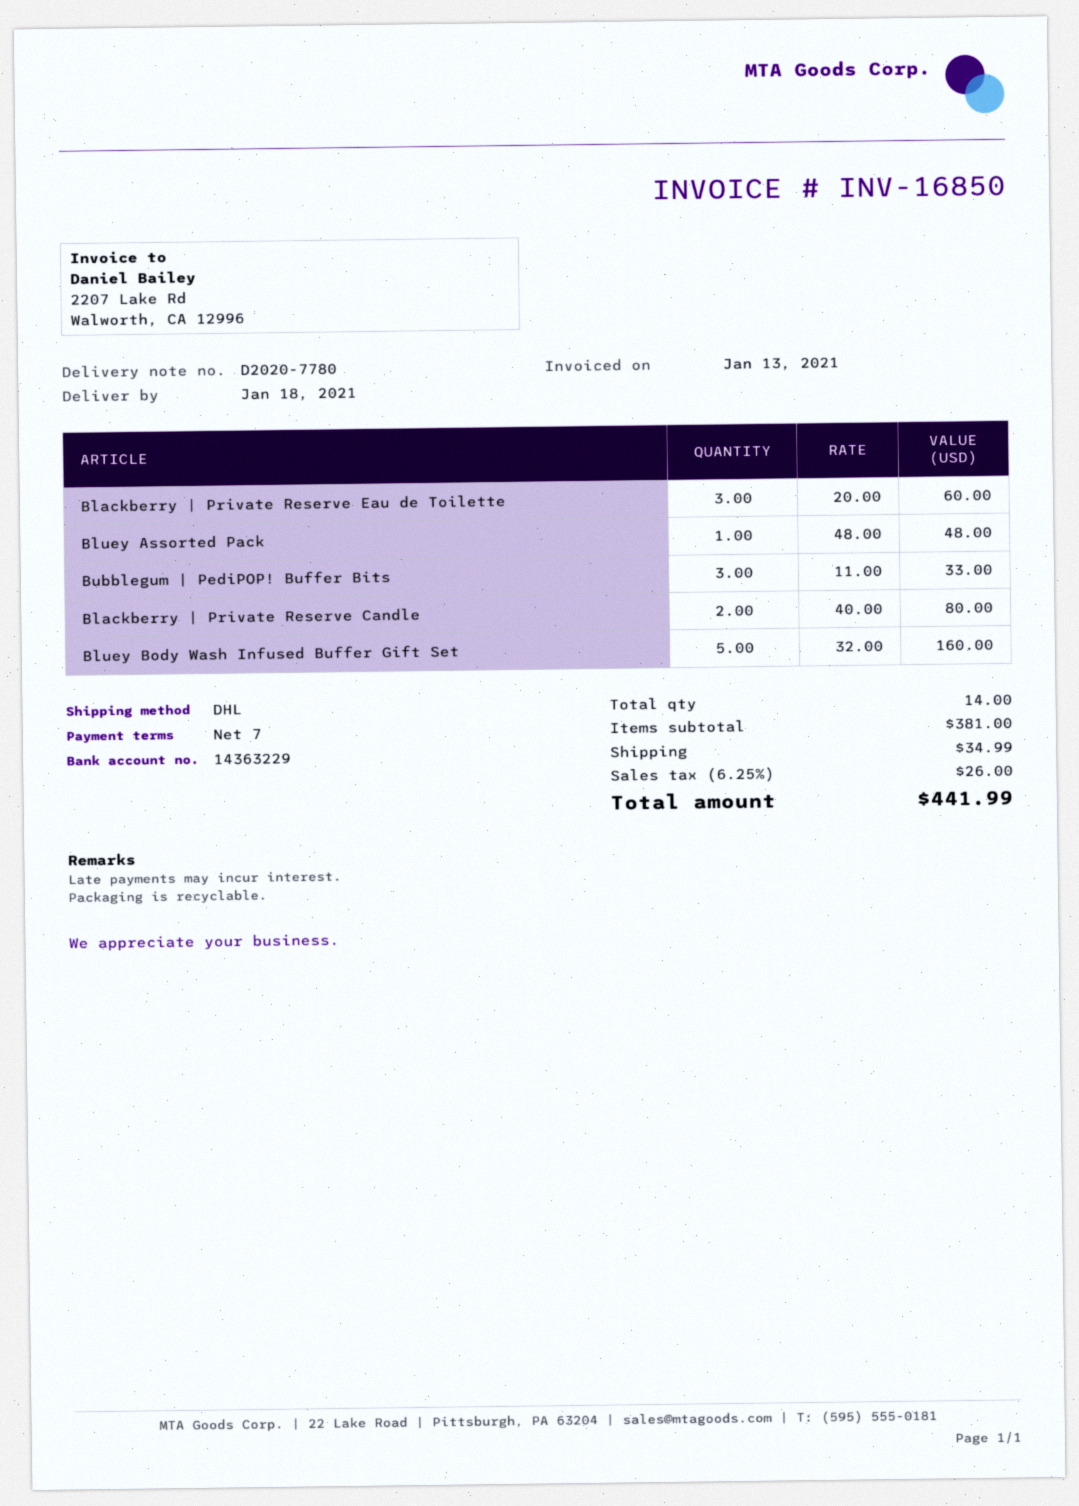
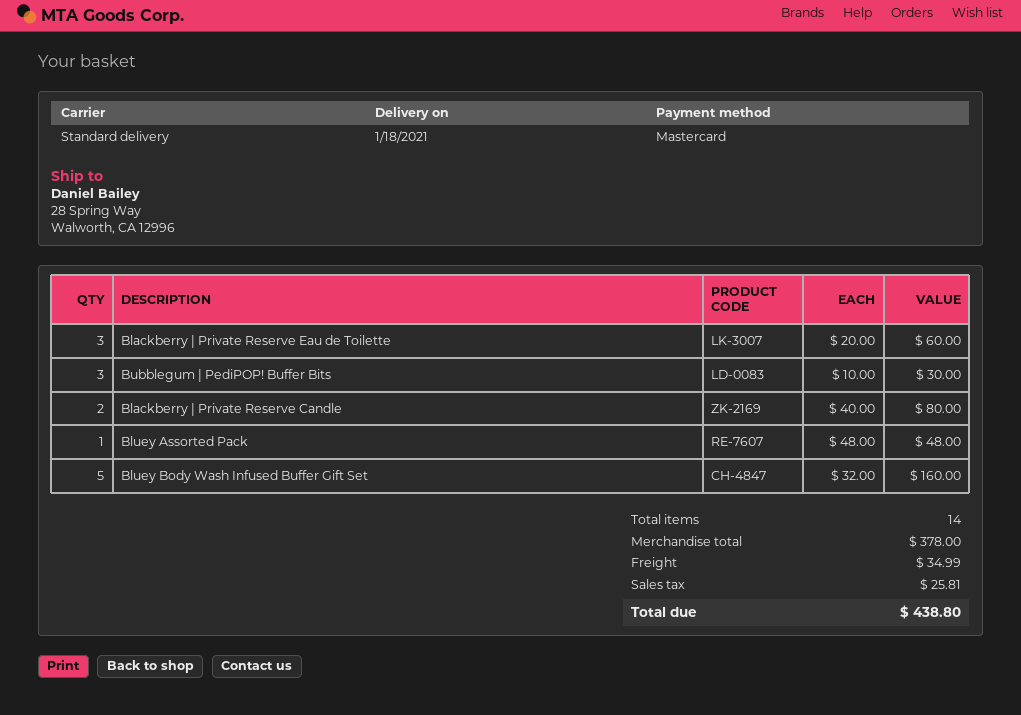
shipping method: DHL -> standard
Bubblegum | PediPOP! Buffer Bits: 3 x 11.00 = 33.00 -> 3 x 10.00 = 30.00
subtotal: 381.00 -> 378.00
tax: 26.00 -> 25.81
total: 441.99 -> 438.80

